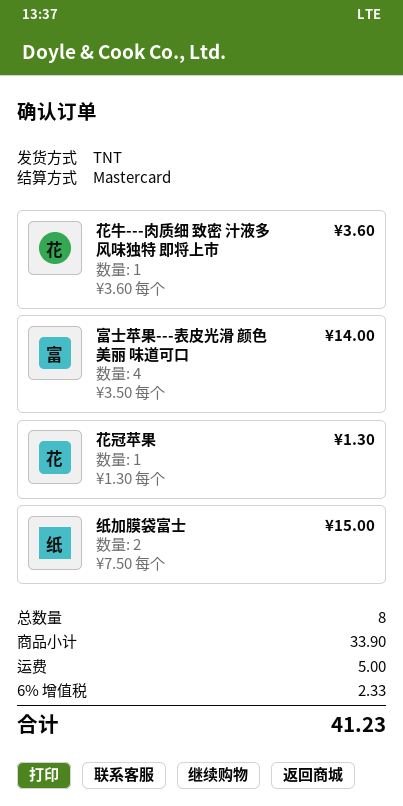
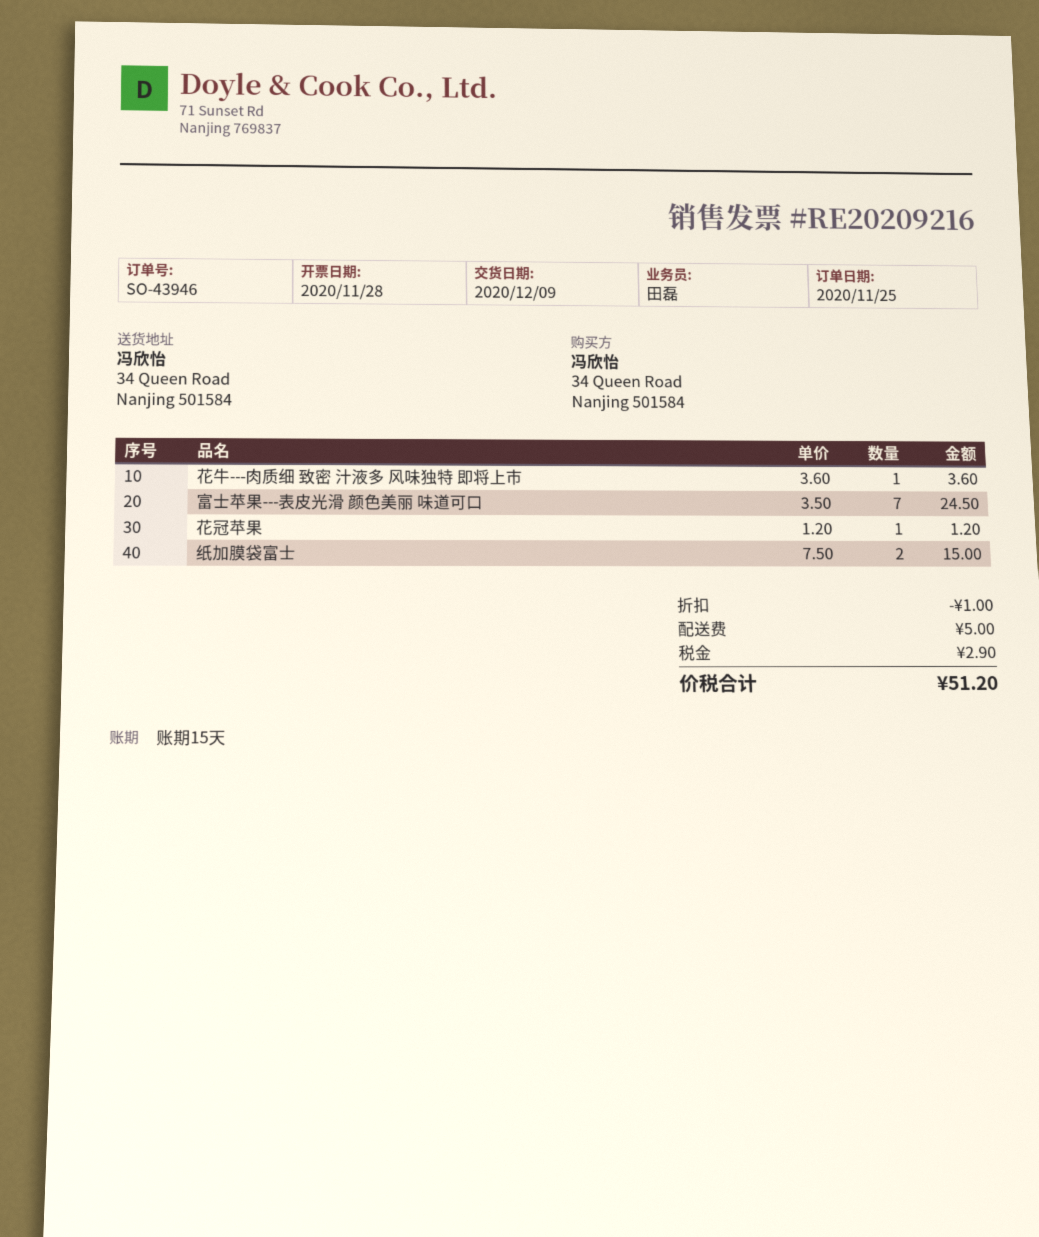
富士苹果---表皮光滑 颜色美丽 味道可口: 4 x 3.50 = 14.00 -> 7 x 3.50 = 24.50
花冠苹果: 1 x 1.30 = 1.30 -> 1 x 1.20 = 1.20
discount: none -> 1.00
tax: 2.33 -> 2.90
total: 41.23 -> 51.20

